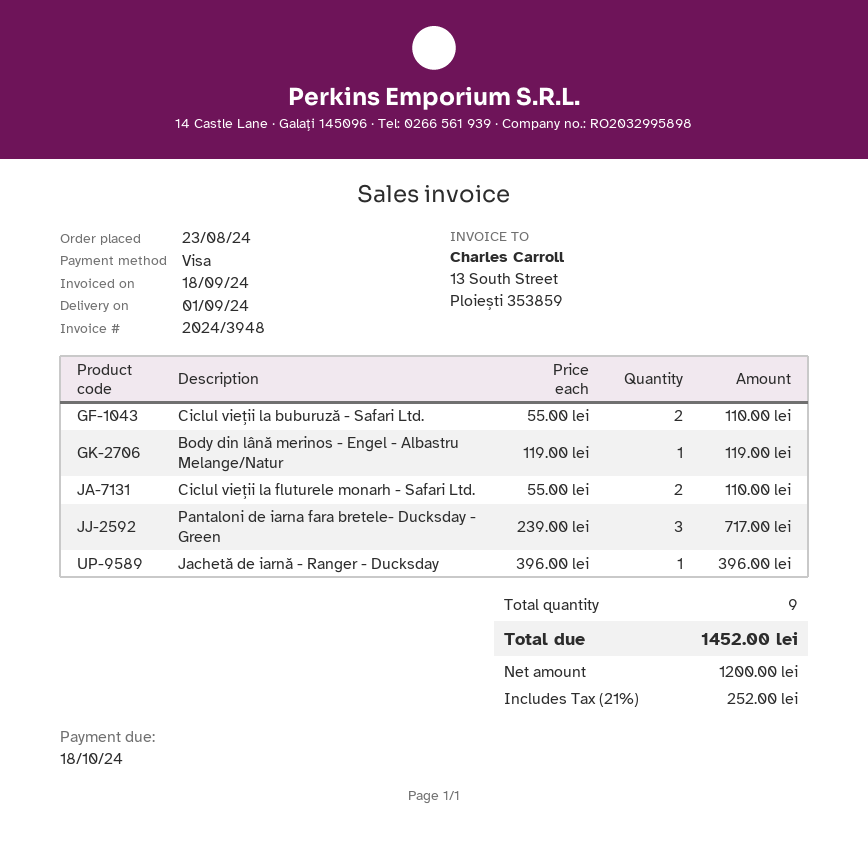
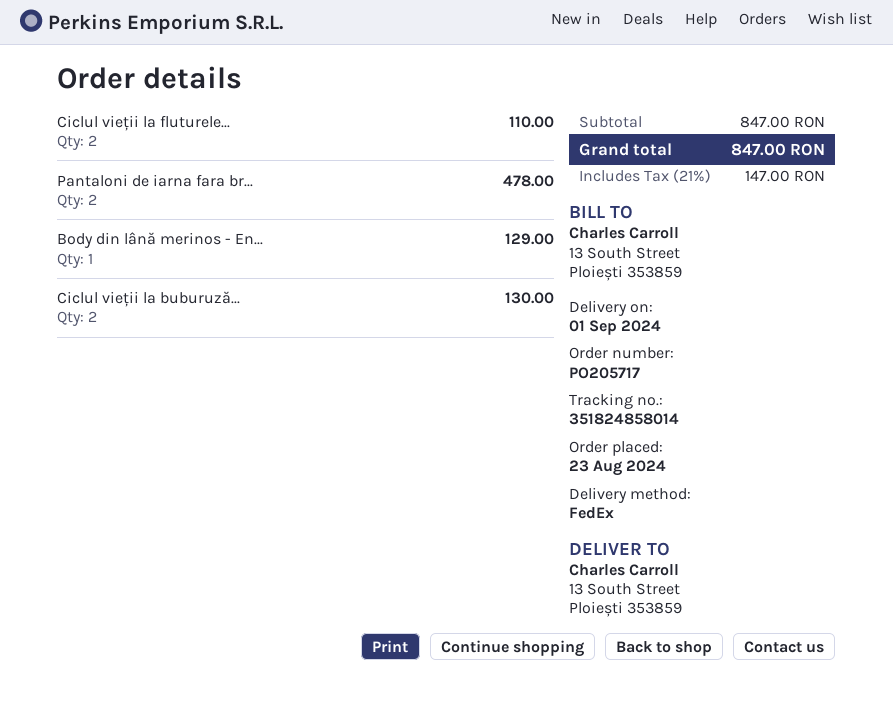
Ciclul vieții la buburuză - Safari Ltd.: 2 for 110.00 -> 2 for 130.00
Body din lână merinos - Engel - Albastru Melange/Natur: 1 for 119.00 -> 1 for 129.00
Pantaloni de iarna fara bretele- Ducksday - Green: 3 for 717.00 -> 2 for 478.00
Jachetă de iarnă - Ranger - Ducksday: 1 for 396.00 -> none
tax: 21% = 252.00 -> 21% = 147.00
total: 1452.00 -> 847.00

